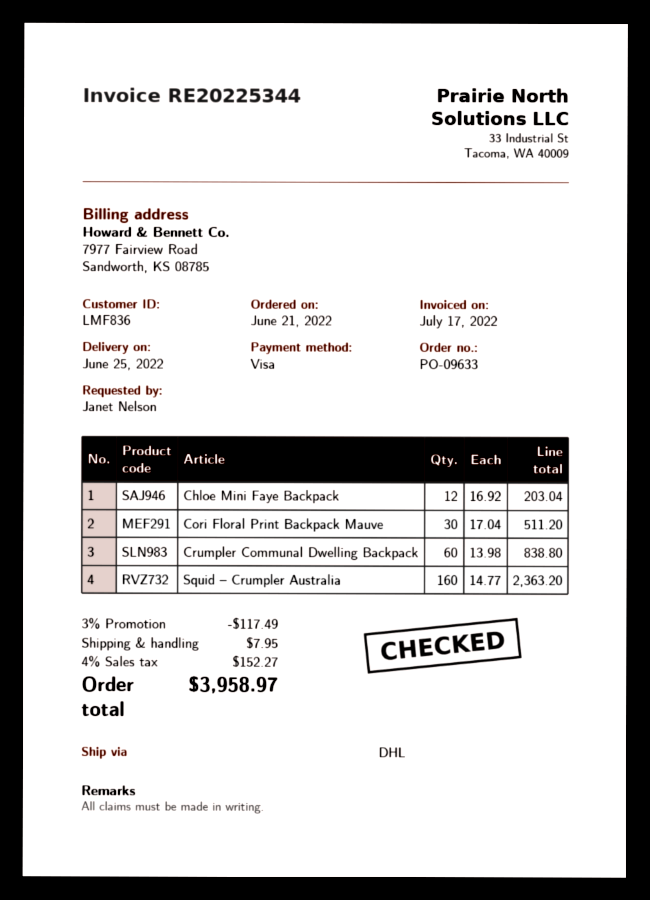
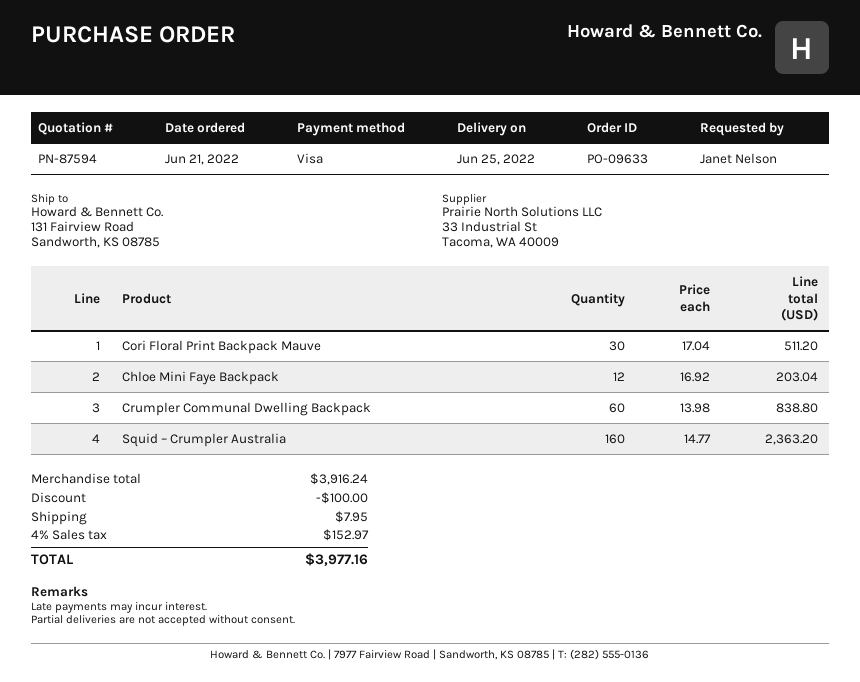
discount: 117.49 -> 100.00
tax: 4% = 152.27 -> 4% = 152.97
total: 3958.97 -> 3977.16

